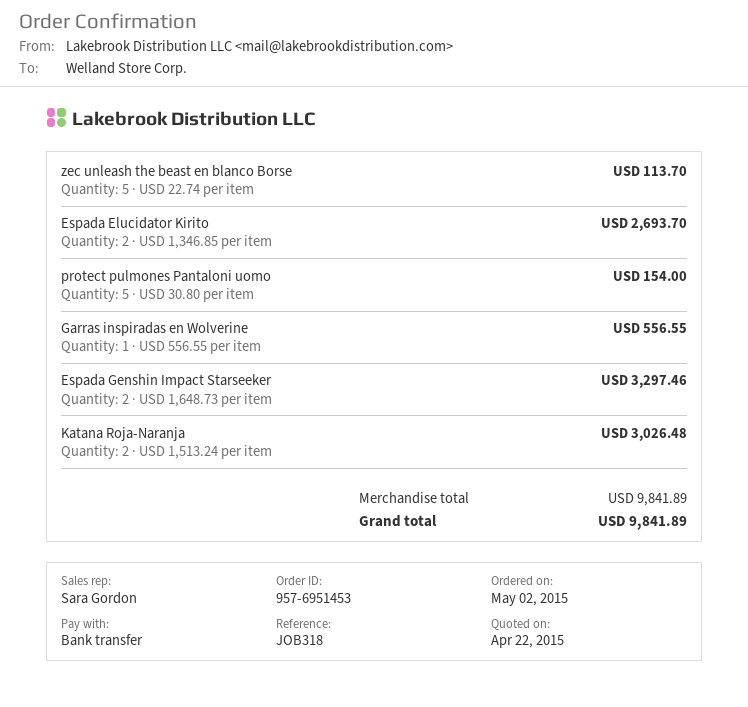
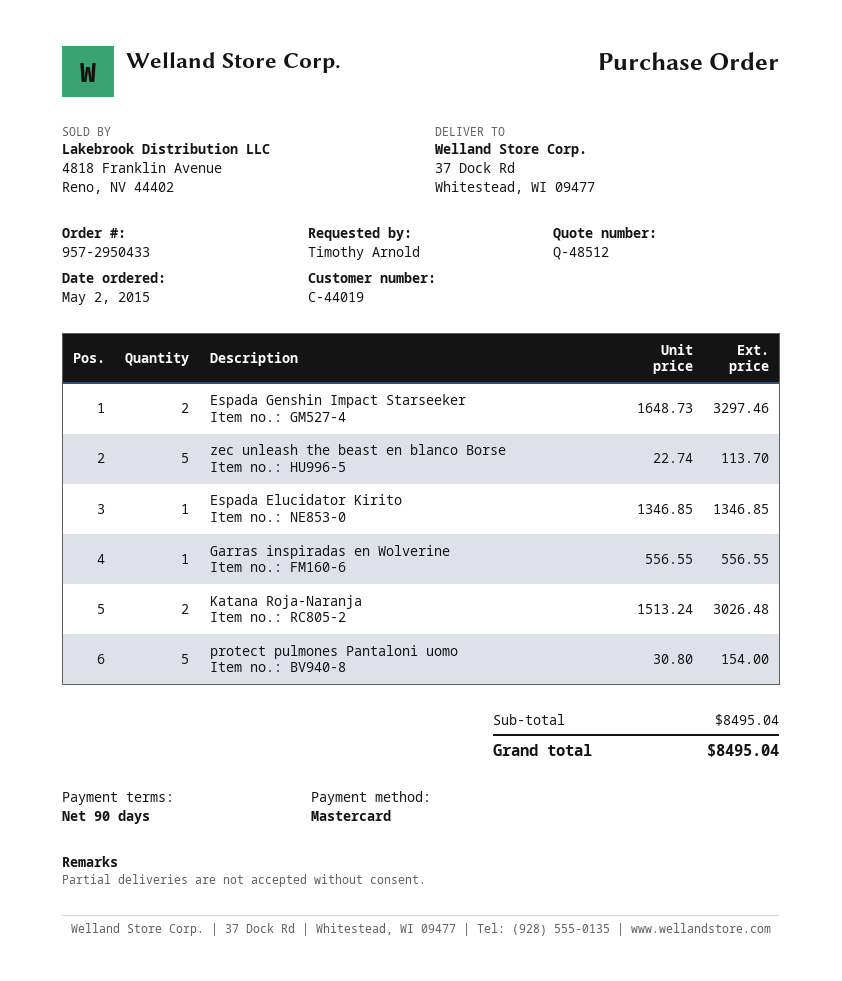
order number: 957-6951453 -> 957-2950433
payment method: bank transfer -> Mastercard
Espada Elucidator Kirito: 2 x 1346.85 = 2693.70 -> 1 x 1346.85 = 1346.85
subtotal: 9841.89 -> 8495.04
total: 9841.89 -> 8495.04

